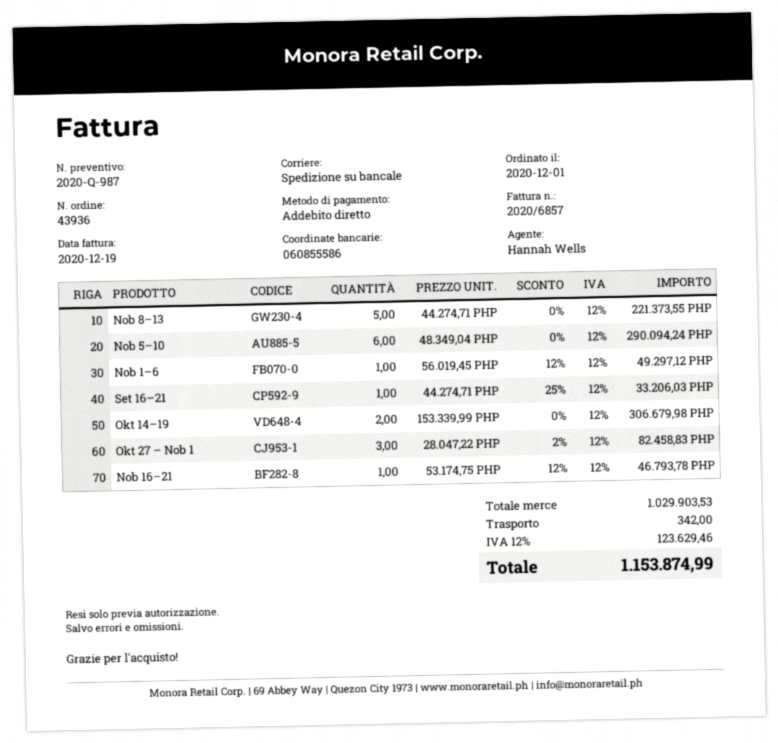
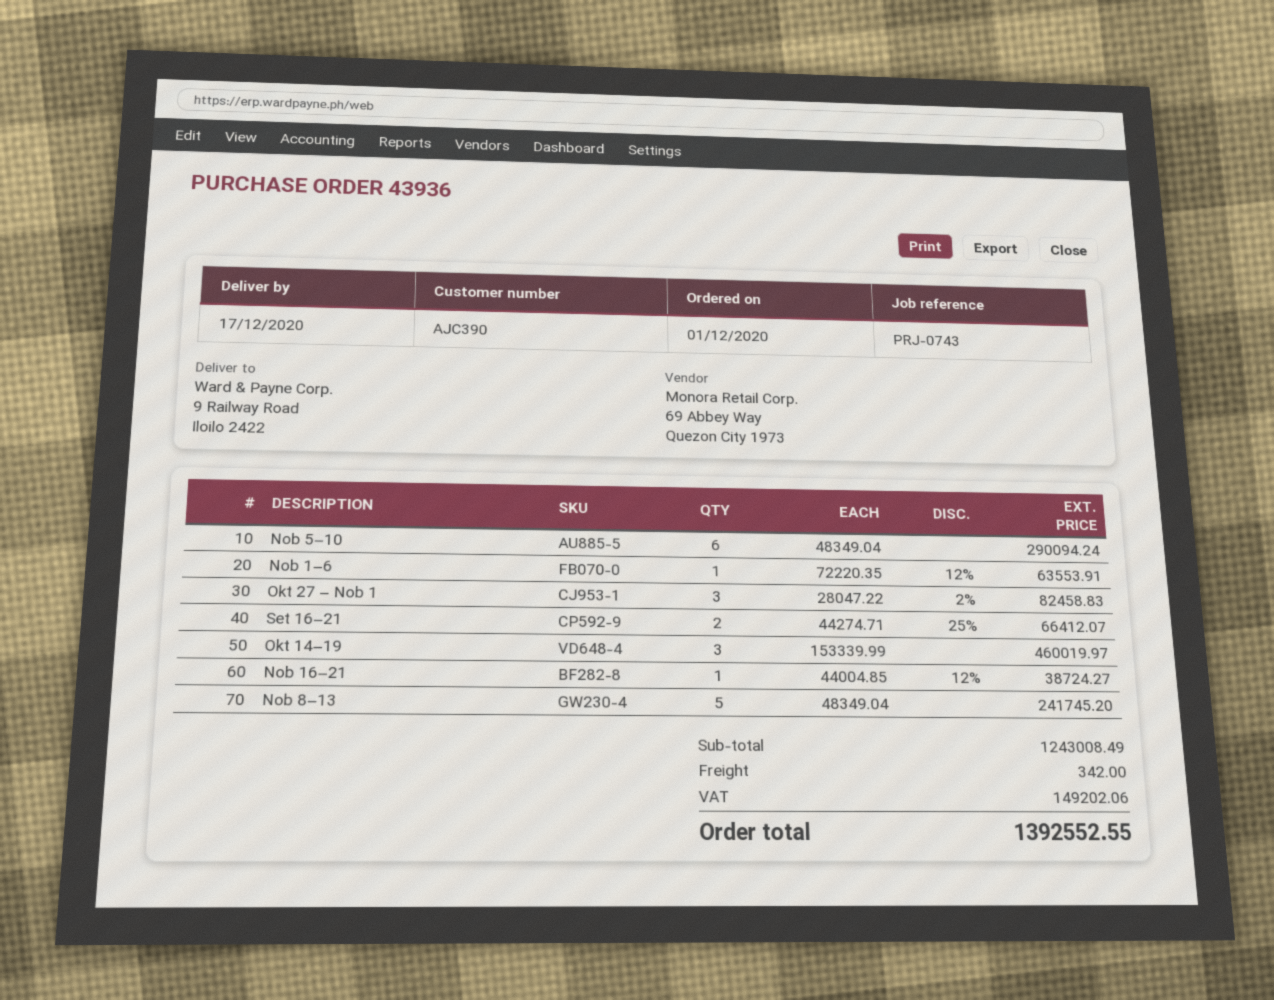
Nob 8–13: 5 x 44274.71 = 221373.55 -> 5 x 48349.04 = 241745.20
Nob 1–6: 1 x 56019.45 - 12% = 49297.12 -> 1 x 72220.35 - 12% = 63553.91
Set 16–21: 1 x 44274.71 - 25% = 33206.03 -> 2 x 44274.71 - 25% = 66412.07
Okt 14–19: 2 x 153339.99 = 306679.98 -> 3 x 153339.99 = 460019.97
Nob 16–21: 1 x 53174.75 - 12% = 46793.78 -> 1 x 44004.85 - 12% = 38724.27
subtotal: 1029903.53 -> 1243008.49
tax: 123629.46 -> 149202.06
total: 1153874.99 -> 1392552.55

